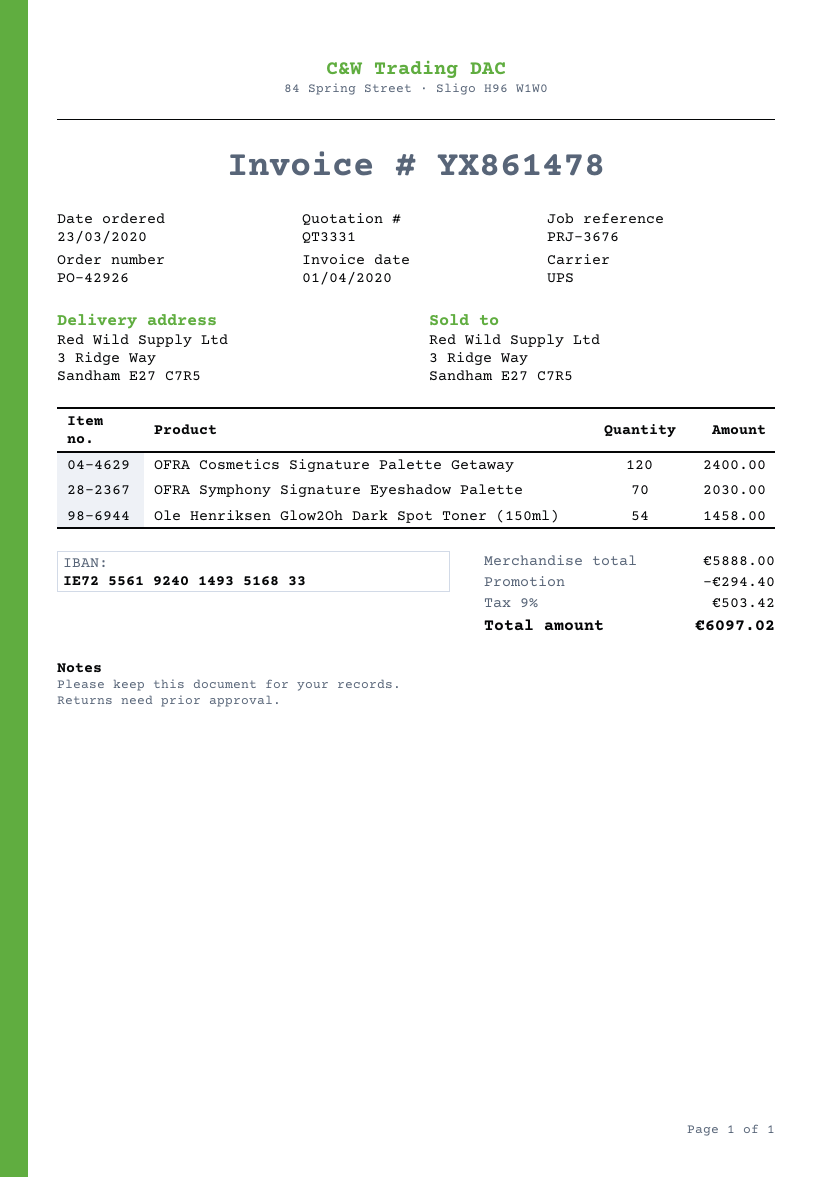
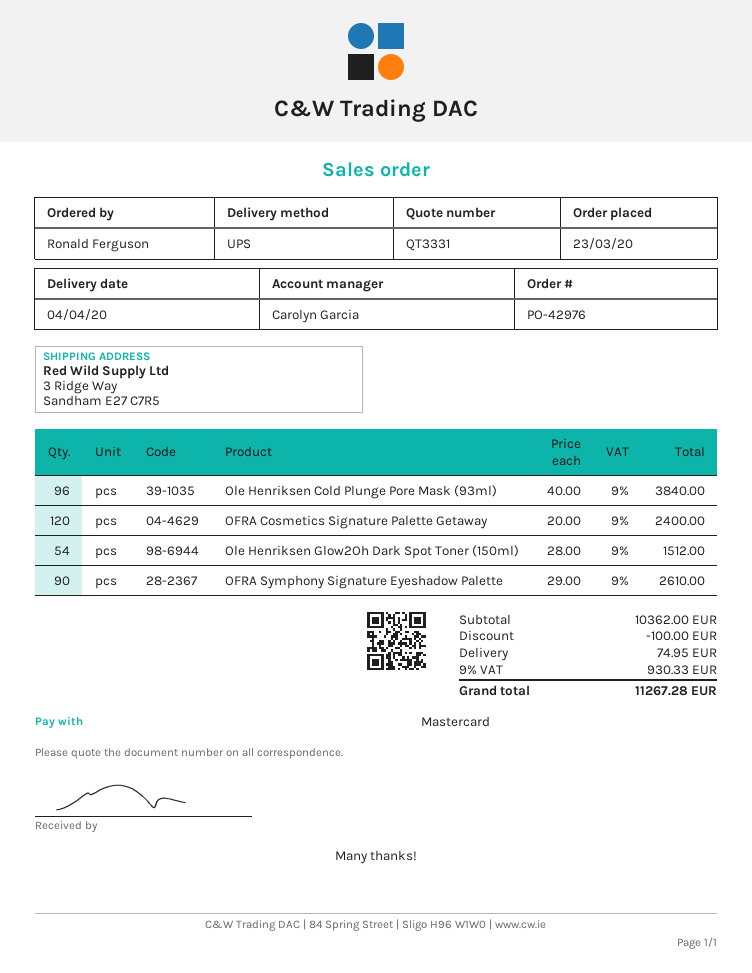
order number: PO-42926 -> PO-42976
OFRA Symphony Signature Eyeshadow Palette: 70 for 2030.00 -> 90 for 2610.00
Ole Henriksen Glow2Oh Dark Spot Toner (150ml): 54 for 1458.00 -> 54 for 1512.00
Ole Henriksen Cold Plunge Pore Mask (93ml): none -> 96 for 3840.00
subtotal: 5888.00 -> 10362.00
discount: 294.40 -> 100.00
shipping: none -> 74.95
tax: 9% = 503.42 -> 9% = 930.33
total: 6097.02 -> 11267.28

